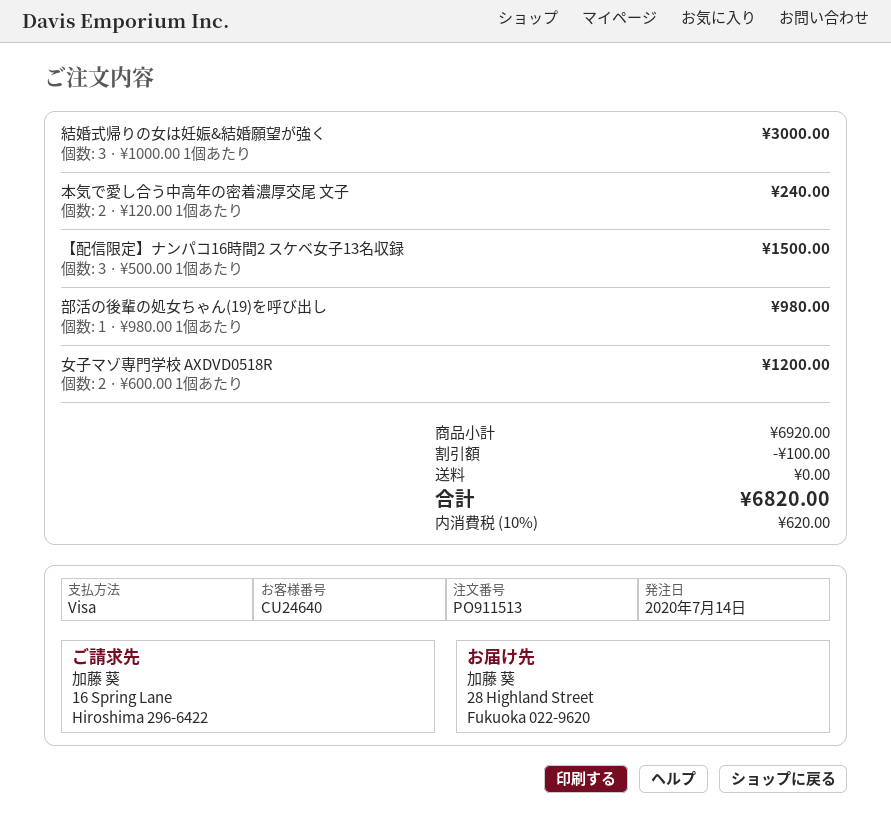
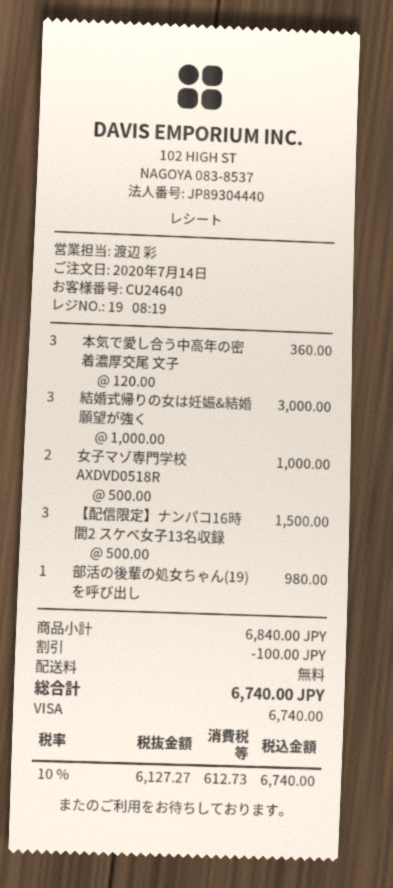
本気で愛し合う中高年の密着濃厚交尾 文子: 2 x 120.00 = 240.00 -> 3 x 120.00 = 360.00
女子マゾ専門学校 AXDVD0518R: 2 x 600.00 = 1200.00 -> 2 x 500.00 = 1000.00
subtotal: 6920.00 -> 6840.00
tax: 10% = 620.00 -> 10% = 612.73
total: 6820.00 -> 6740.00

